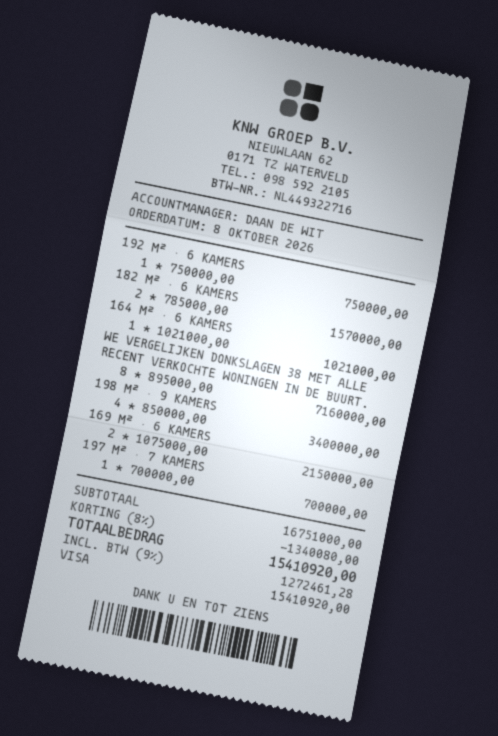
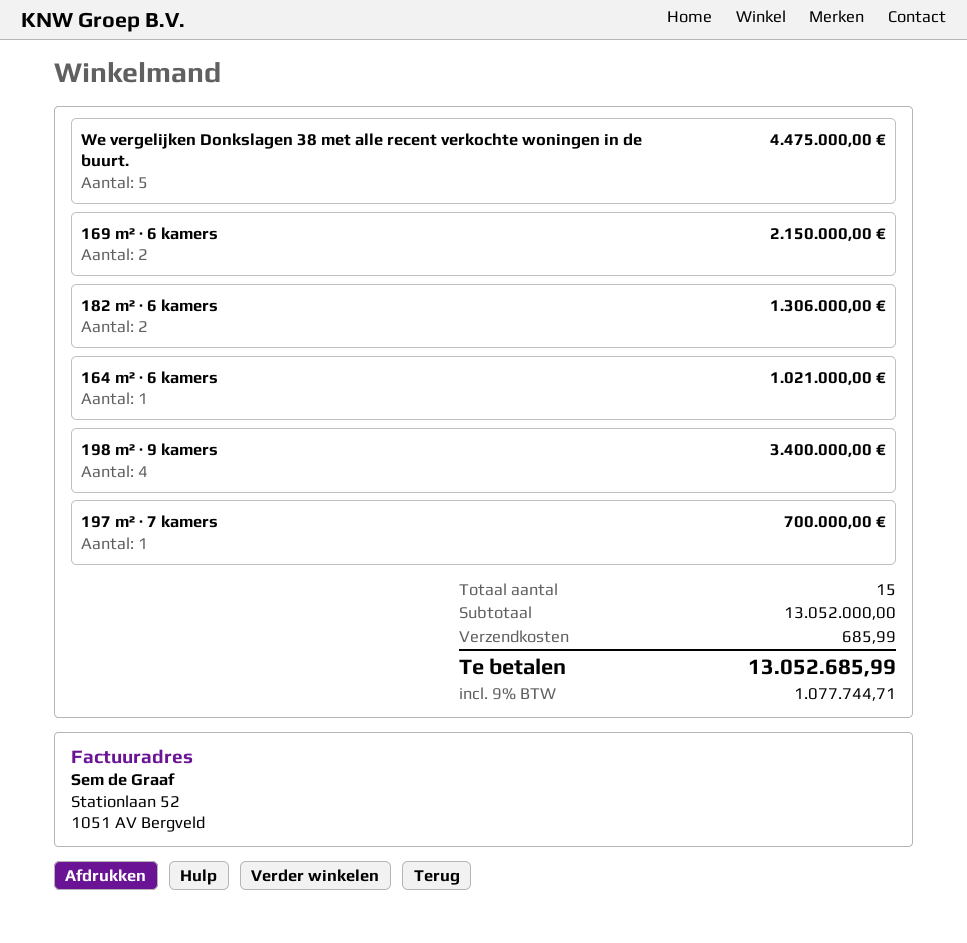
192 M² · 6 KAMERS: 1 for 750000.00 -> none
182 M² · 6 KAMERS: 2 for 1570000.00 -> 2 for 1306000.00
WE VERGELIJKEN DONKSLAGEN 38 MET ALLE RECENT VERKOCHTE WONINGEN IN DE BUURT.: 8 for 7160000.00 -> 5 for 4475000.00
subtotal: 16751000.00 -> 13052000.00
discount: 8% = 1340080.00 -> none
shipping: none -> 685.99
tax: 9% = 1272461.28 -> 9% = 1077744.71
total: 15410920.00 -> 13052685.99

